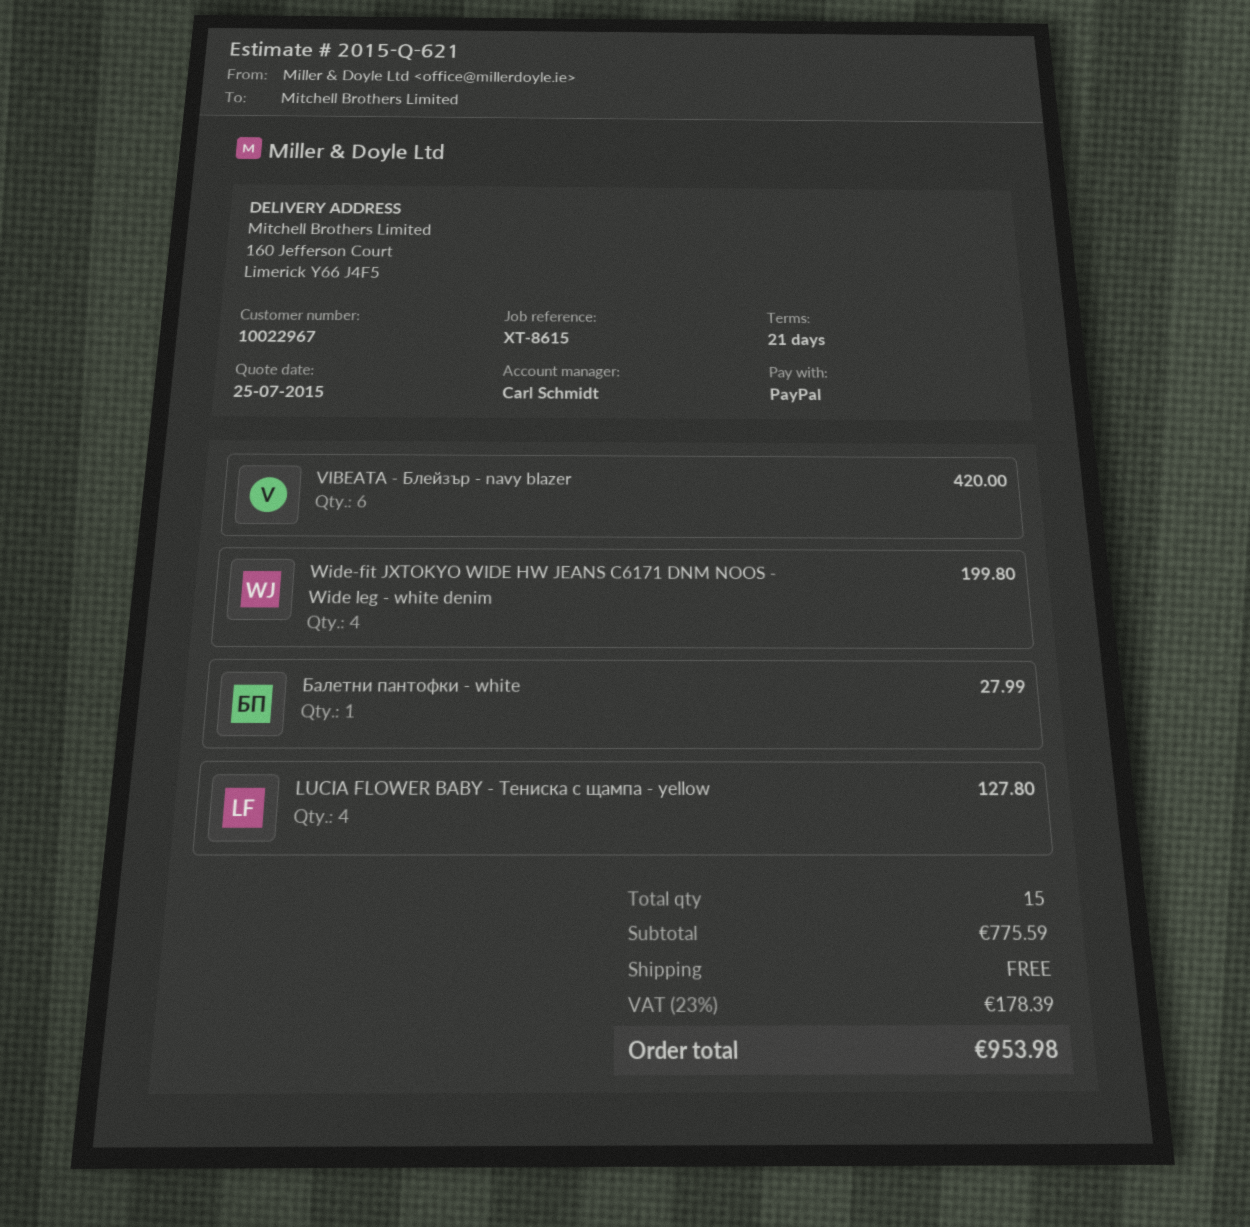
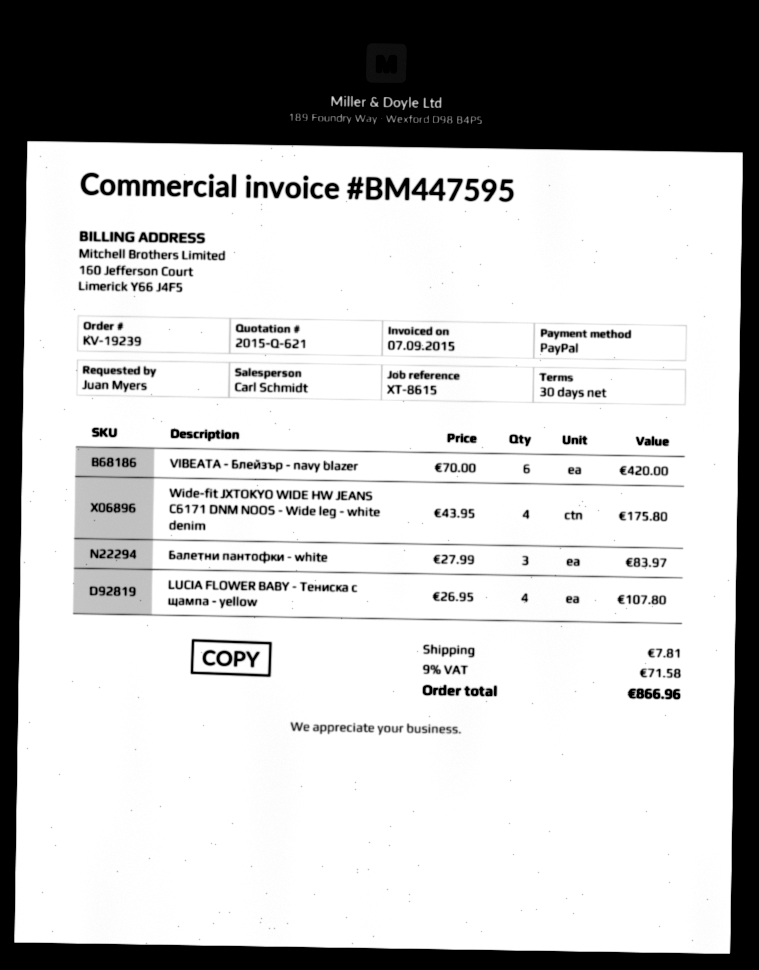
payment terms: 21 days -> 30 days
Wide-fit JXTOKYO WIDE HW JEANS C6171 DNM NOOS - Wide leg - white denim: 4 for 199.80 -> 4 for 175.80
Балетни пантофки - white: 1 for 27.99 -> 3 for 83.97
LUCIA FLOWER BABY - Тениска с щампа - yellow: 4 for 127.80 -> 4 for 107.80
shipping: 0.00 -> 7.81
tax: 23% = 178.39 -> 9% = 71.58
total: 953.98 -> 866.96

